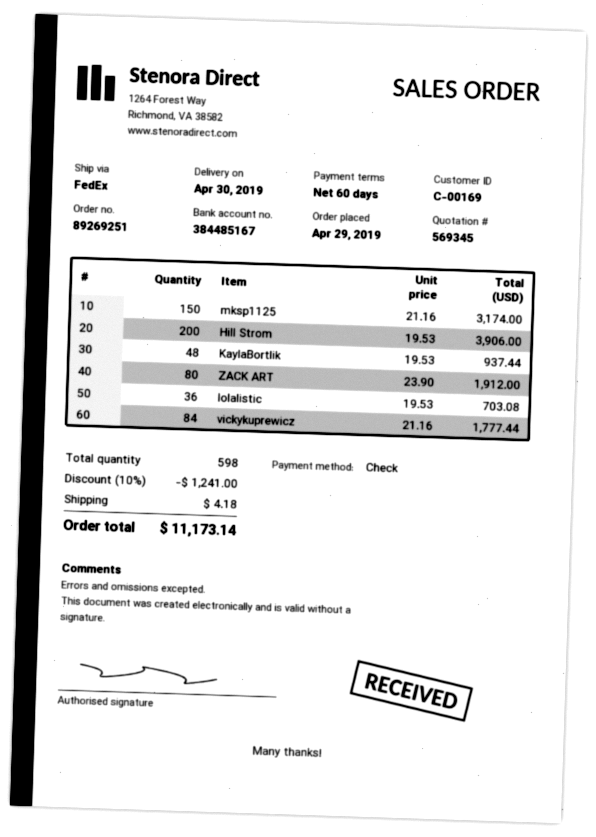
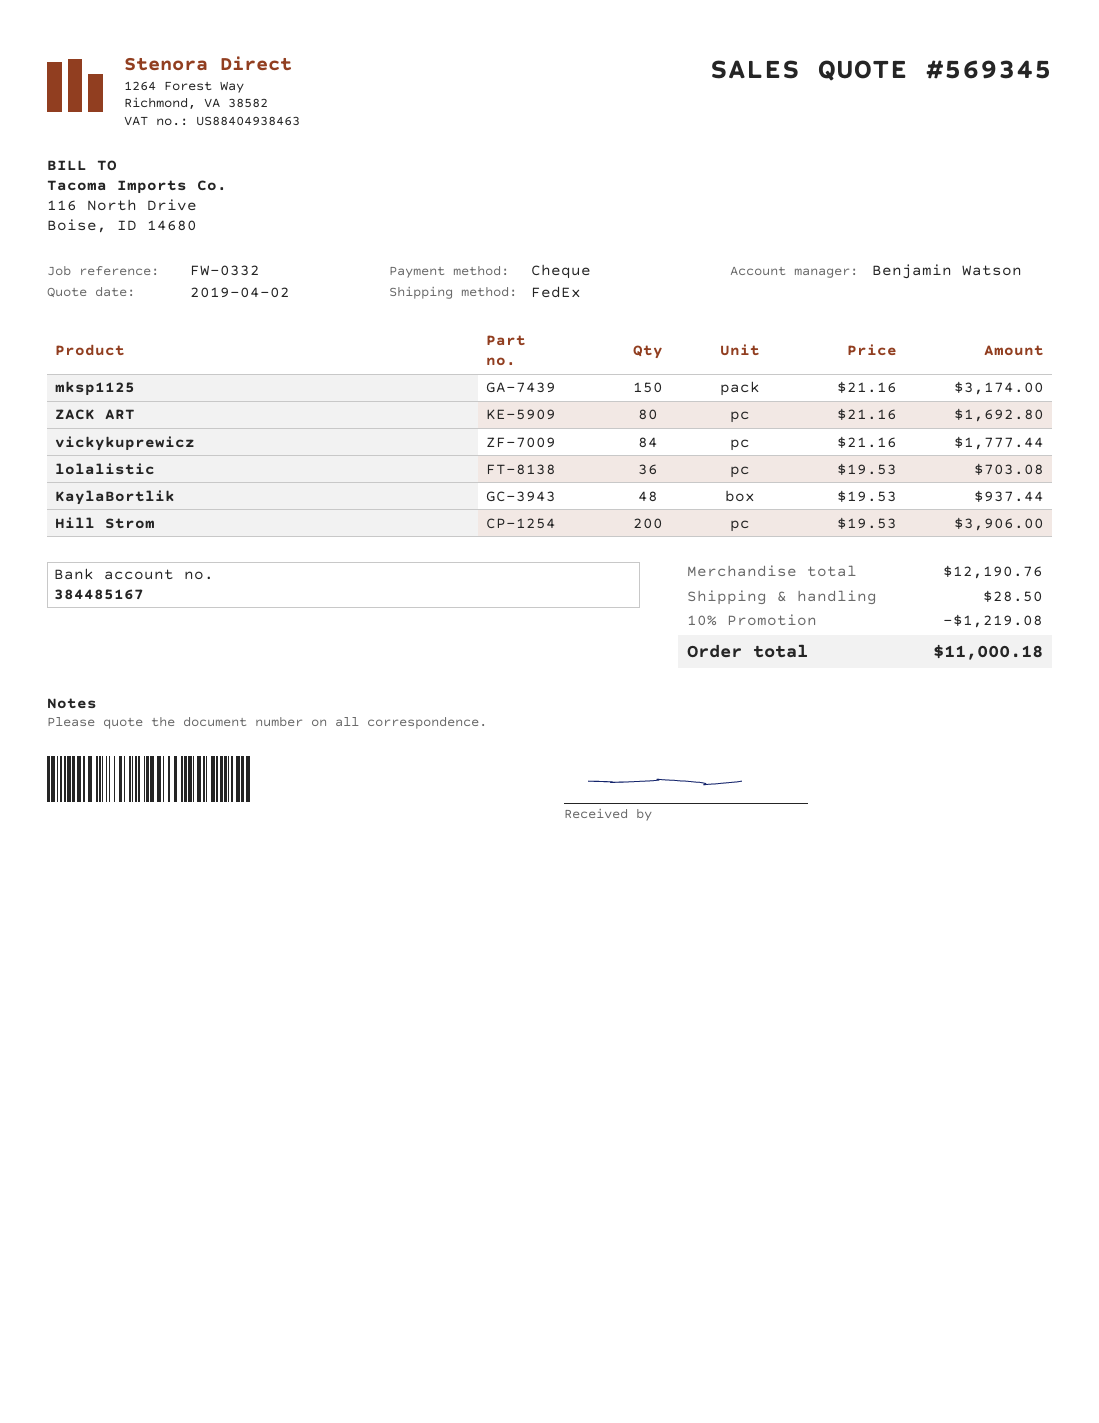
ZACK ART: 80 x 23.90 = 1912.00 -> 80 x 21.16 = 1692.80
discount: 10% = 1241.00 -> 10% = 1219.08
shipping: 4.18 -> 28.50
total: 11173.14 -> 11000.18

